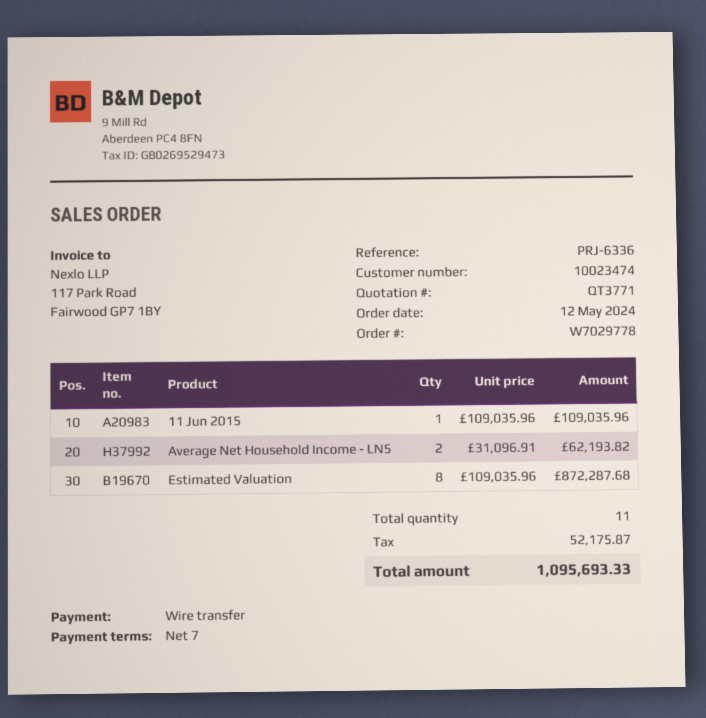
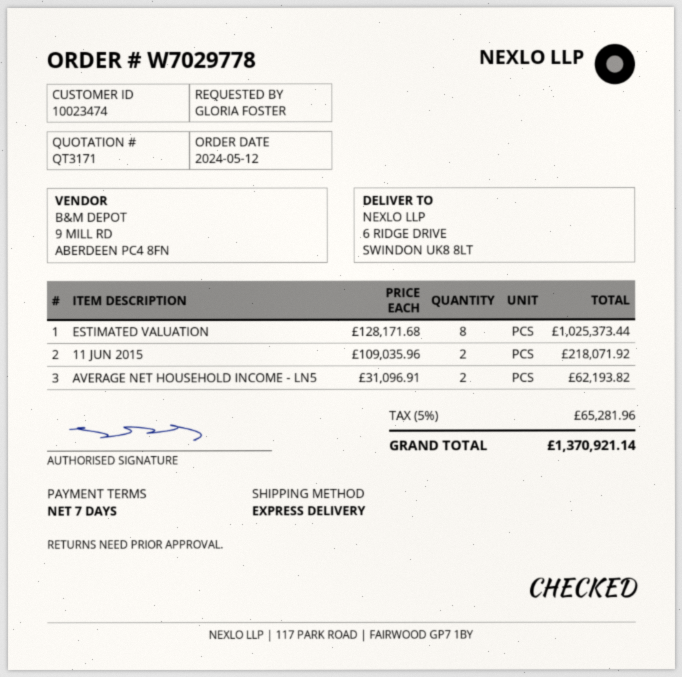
quote number: QT3771 -> QT3171
11 Jun 2015: 1 x 109035.96 = 109035.96 -> 2 x 109035.96 = 218071.92
Estimated Valuation: 8 x 109035.96 = 872287.68 -> 8 x 128171.68 = 1025373.44
tax: 52175.87 -> 65281.96
total: 1095693.33 -> 1370921.14

